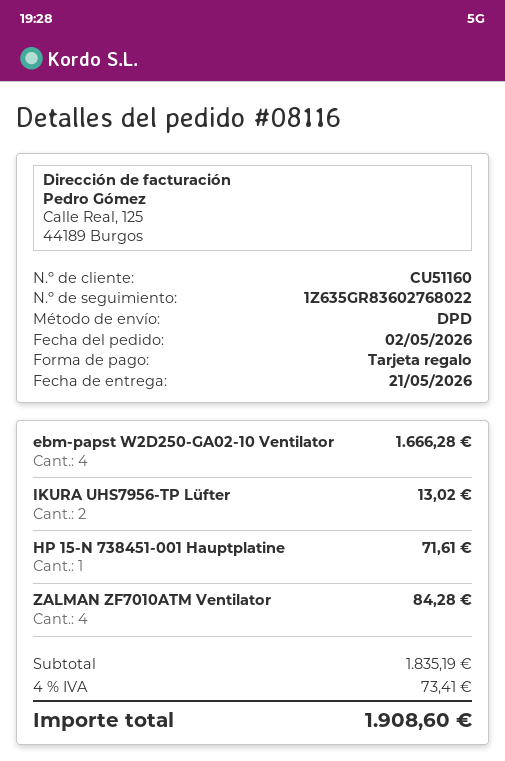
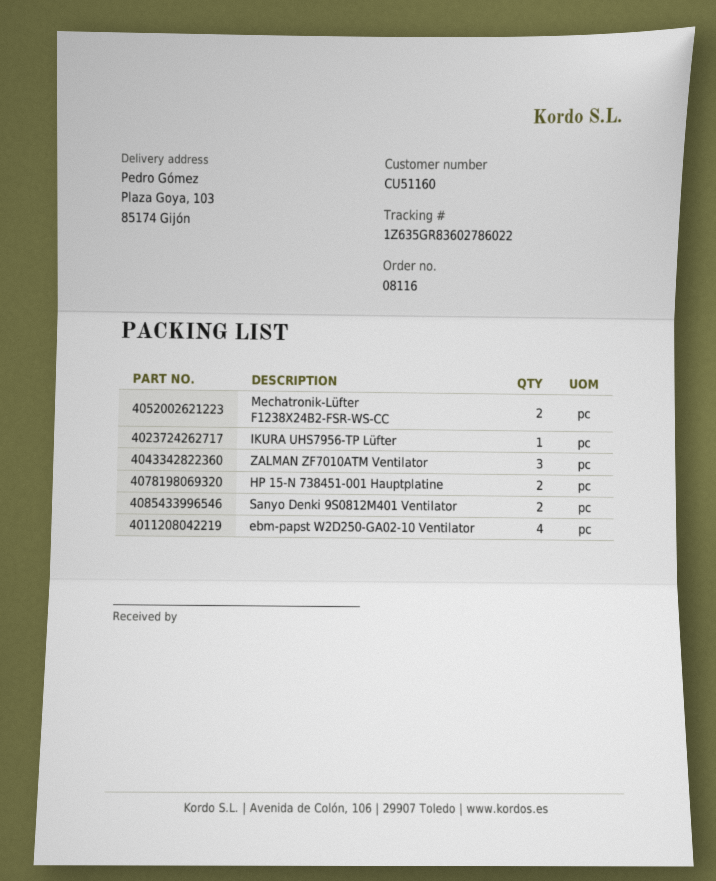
tracking number: 1Z635GR83602768022 -> 1Z635GR83602786022
IKURA UHS7956-TP Lüfter: 2 -> 1
HP 15-N 738451-001 Hauptplatine: 1 -> 2
ZALMAN ZF7010ATM Ventilator: 4 -> 3
Mechatronik-Lüfter F1238X24B2-FSR-WS-CC: none -> 2
Sanyo Denki 9S0812M401 Ventilator: none -> 2

